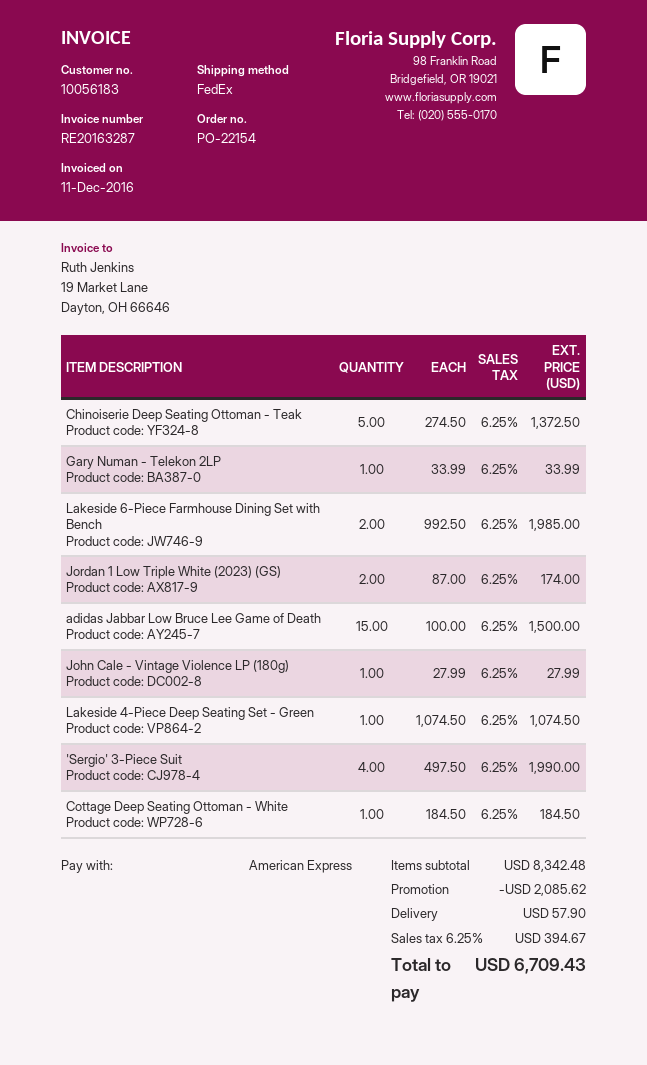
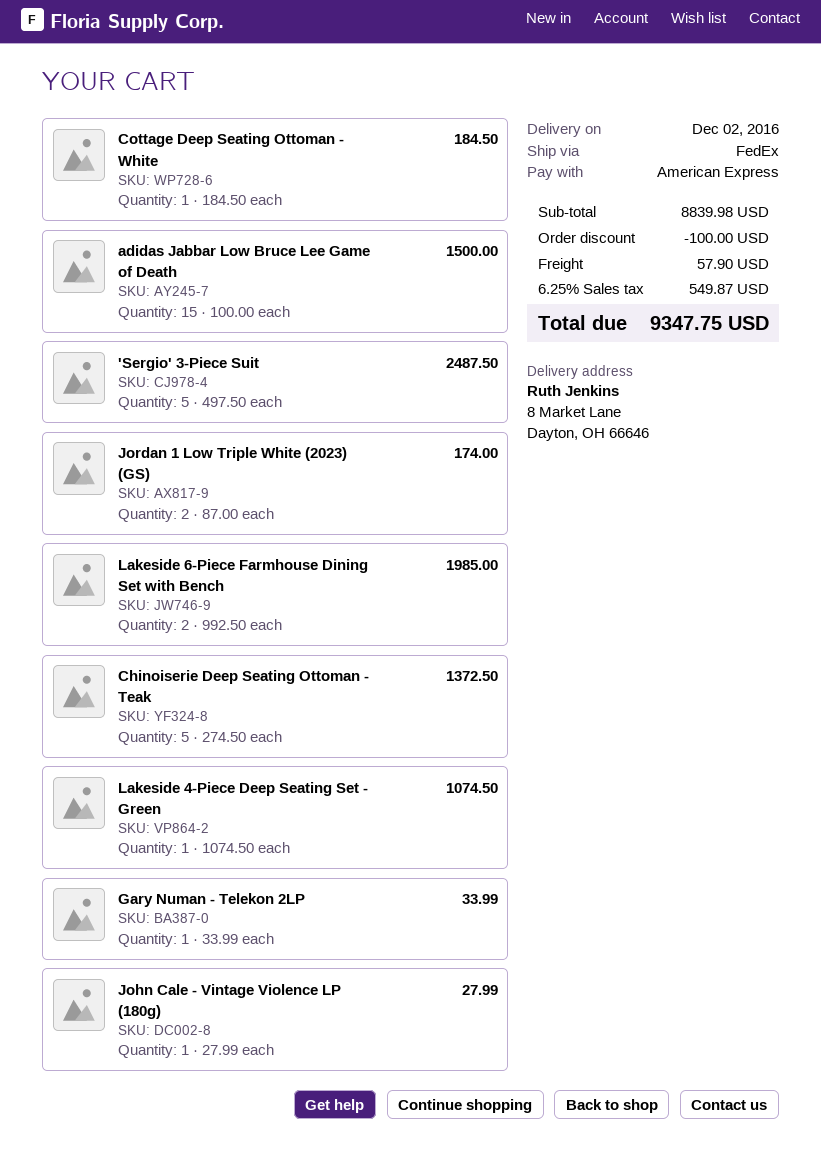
'Sergio' 3-Piece Suit: 4 x 497.50 = 1990.00 -> 5 x 497.50 = 2487.50
subtotal: 8342.48 -> 8839.98
discount: 2085.62 -> 100.00
tax: 6.25% = 394.67 -> 6.25% = 549.87
total: 6709.43 -> 9347.75

